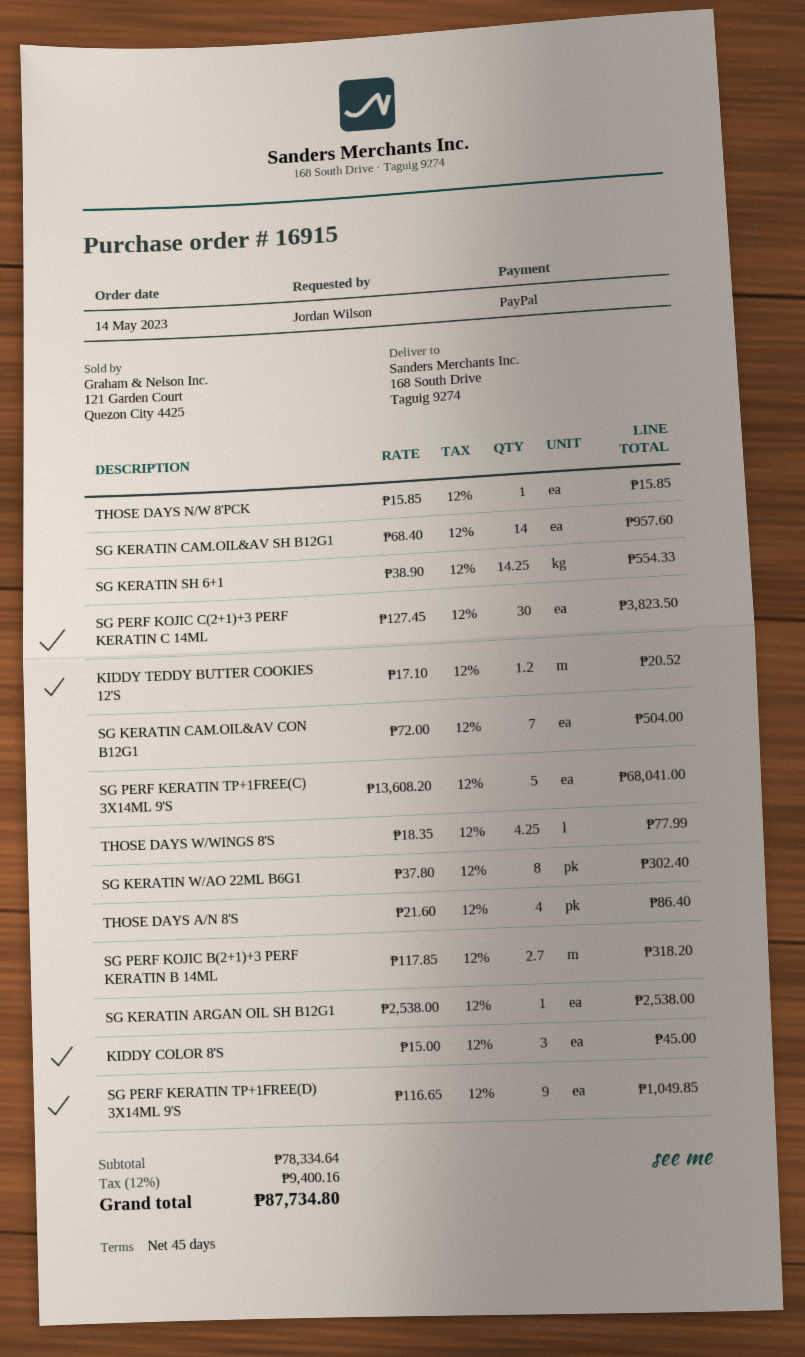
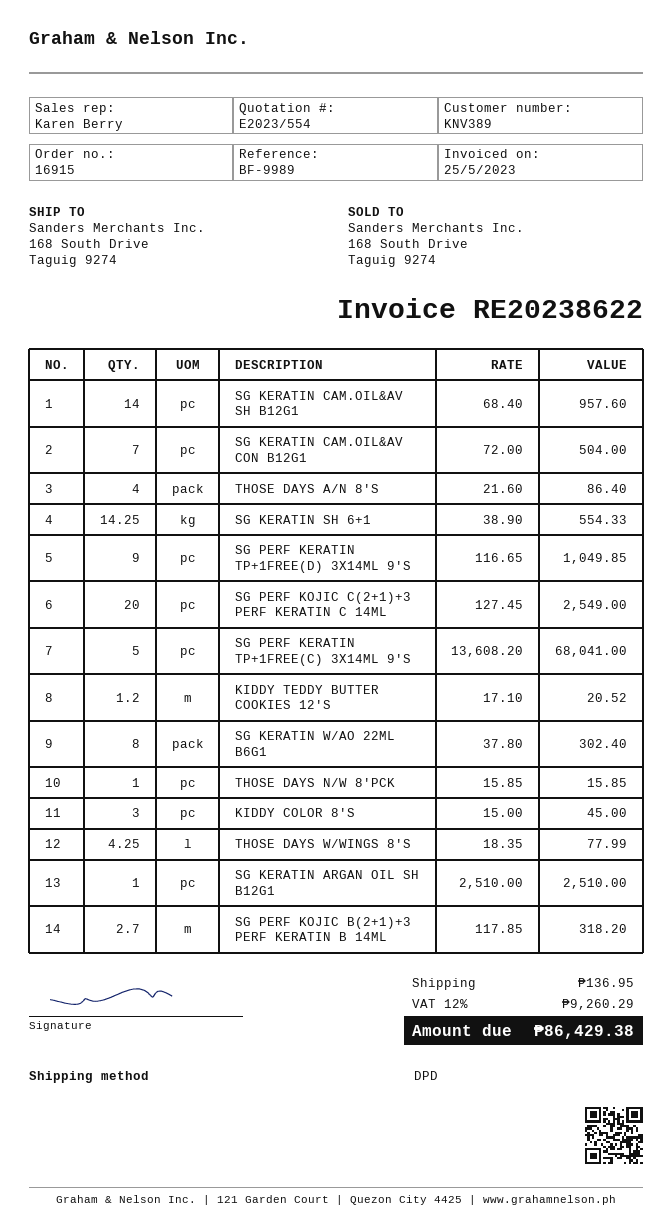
SG PERF KOJIC C(2+1)+3 PERF KERATIN C 14ML: 30 x 127.45 = 3823.50 -> 20 x 127.45 = 2549.00
SG KERATIN ARGAN OIL SH B12G1: 1 x 2538.00 = 2538.00 -> 1 x 2510.00 = 2510.00
shipping: none -> 136.95
tax: 12% = 9400.16 -> 12% = 9260.29
total: 87734.80 -> 86429.38

